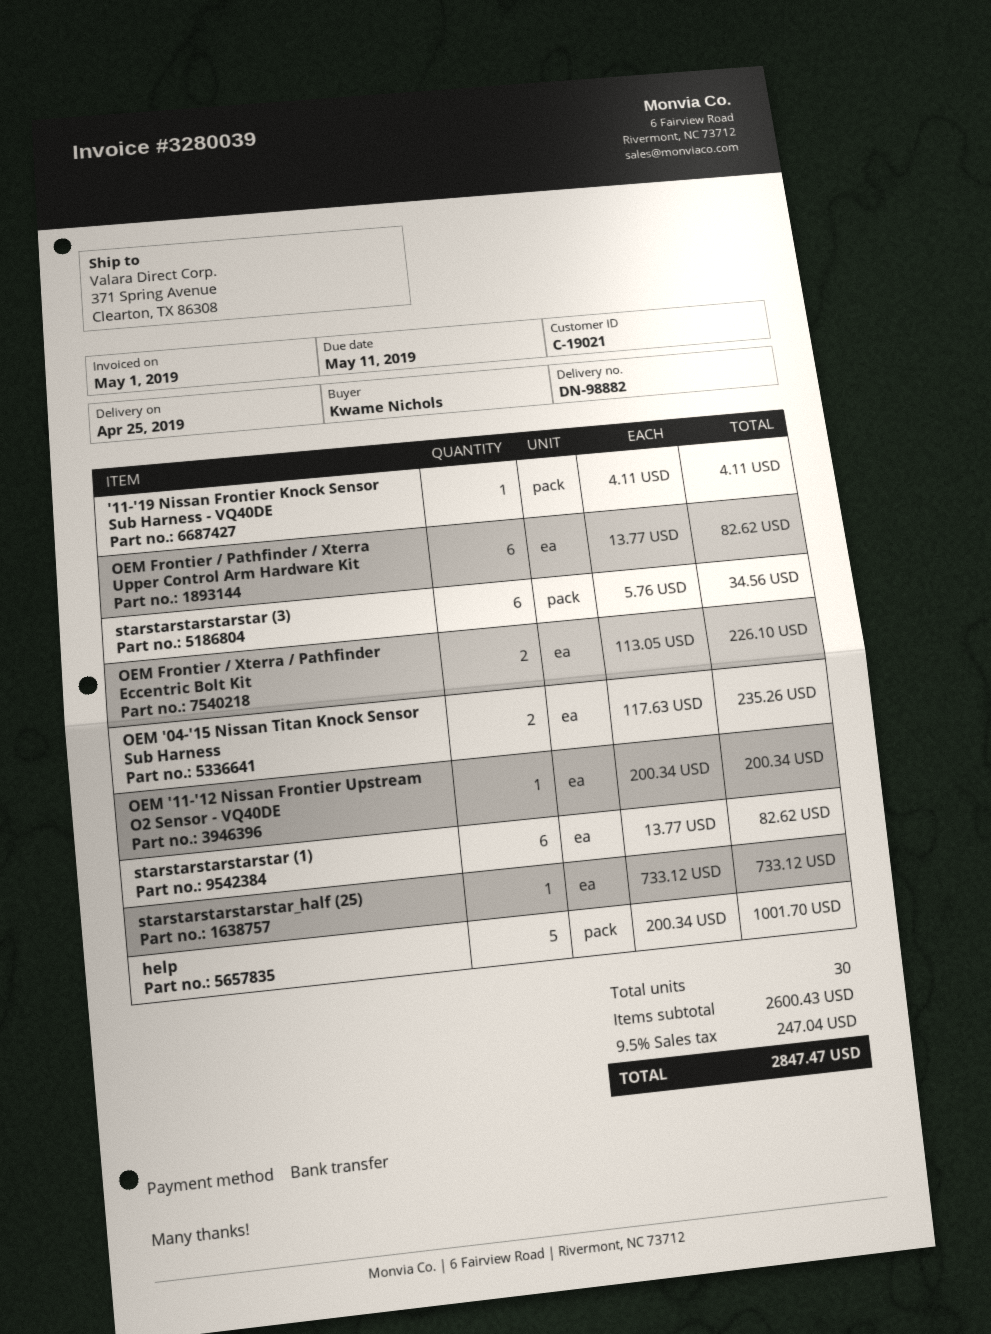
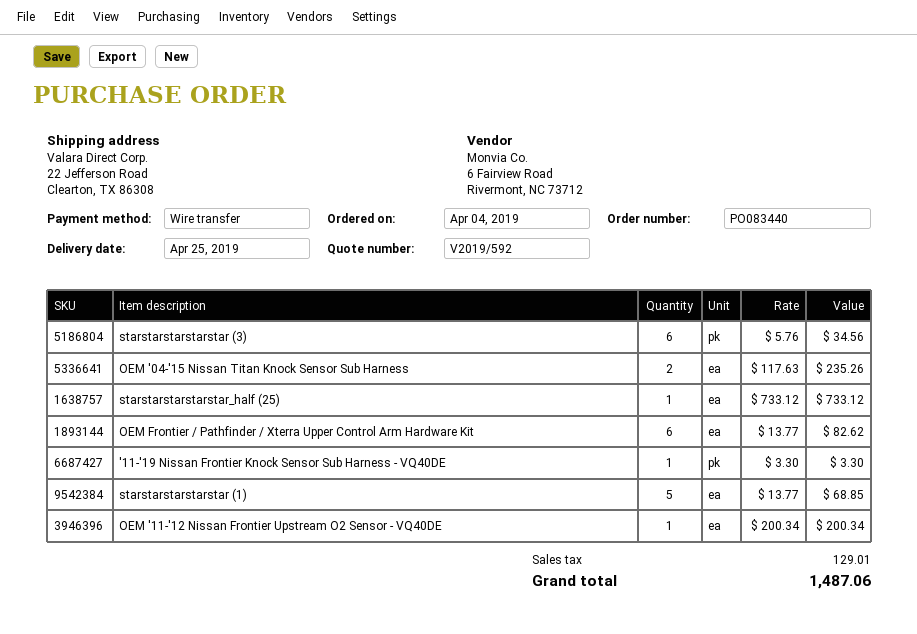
ship to: 371 Spring Avenue, Clearton, TX 86308 -> 22 Jefferson Road, Clearton, TX 86308
'11-'19 Nissan Frontier Knock Sensor Sub Harness - VQ40DE: 1 x 4.11 = 4.11 -> 1 x 3.30 = 3.30
OEM Frontier / Xterra / Pathfinder Eccentric Bolt Kit: 2 x 113.05 = 226.10 -> none
starstarstarstarstar (1): 6 x 13.77 = 82.62 -> 5 x 13.77 = 68.85
help: 5 x 200.34 = 1001.70 -> none
tax: 247.04 -> 129.01
total: 2847.47 -> 1487.06

